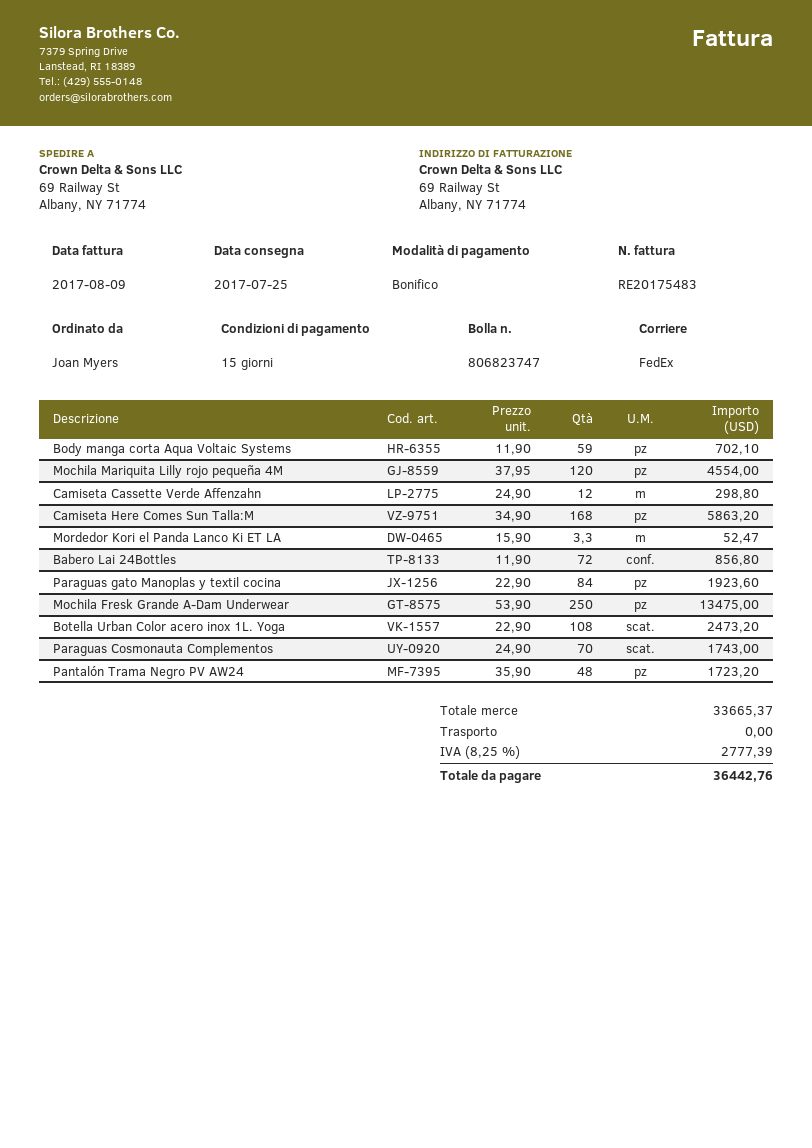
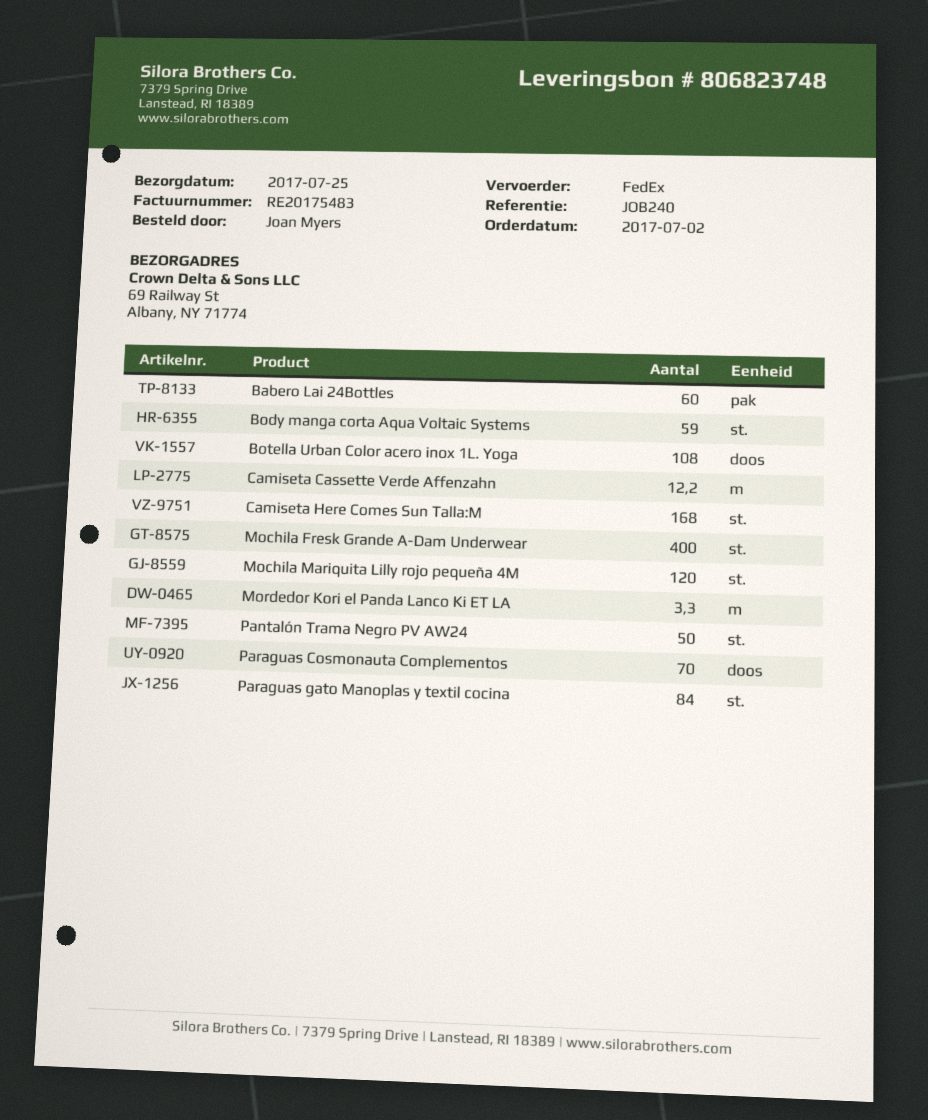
delivery note number: 806823747 -> 806823748
Camiseta Cassette Verde Affenzahn: 12 -> 12.2
Babero Lai 24Bottles: 72 -> 60
Mochila Fresk Grande A-Dam Underwear: 250 -> 400
Pantalón Trama Negro PV AW24: 48 -> 50

